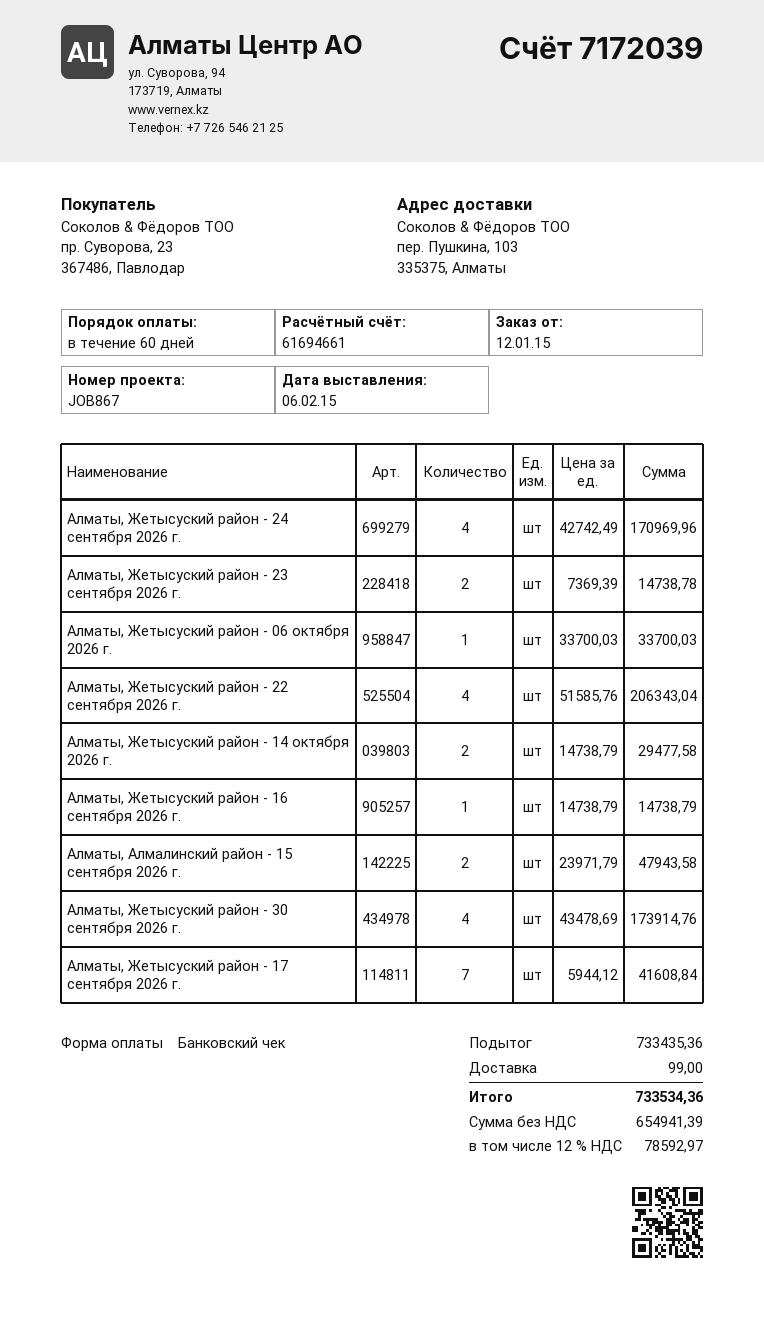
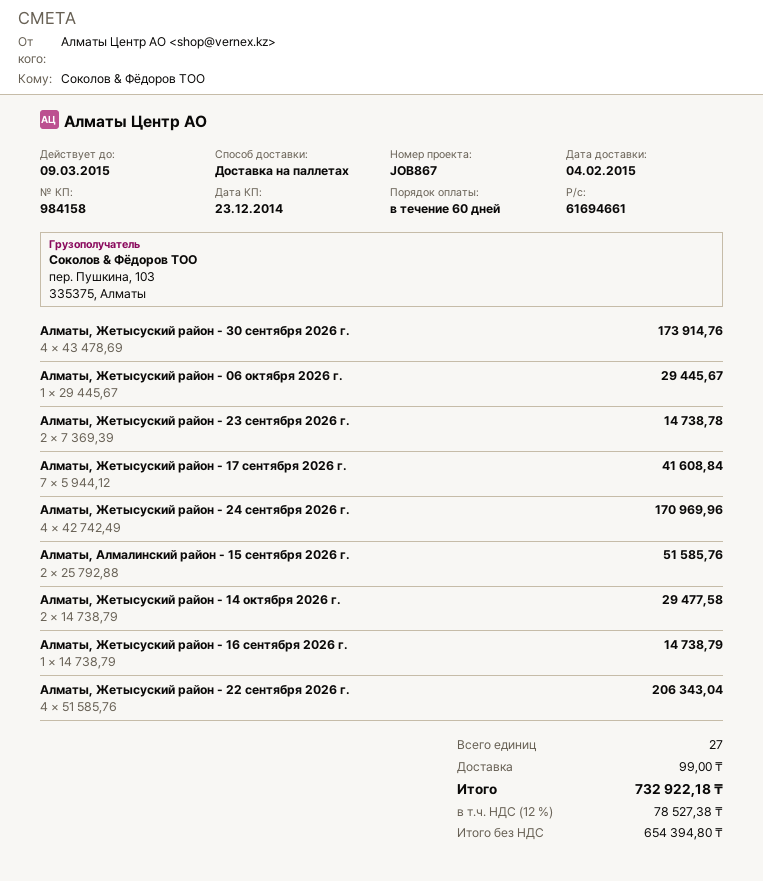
Алматы, Жетысуский район - 06 октября 2026 г.: 1 x 33700.03 = 33700.03 -> 1 x 29445.67 = 29445.67
Алматы, Алмалинский район - 15 сентября 2026 г.: 2 x 23971.79 = 47943.58 -> 2 x 25792.88 = 51585.76
net: 654941.39 -> 654394.80
tax: 12% = 78592.97 -> 12% = 78527.38
total: 733534.36 -> 732922.18

